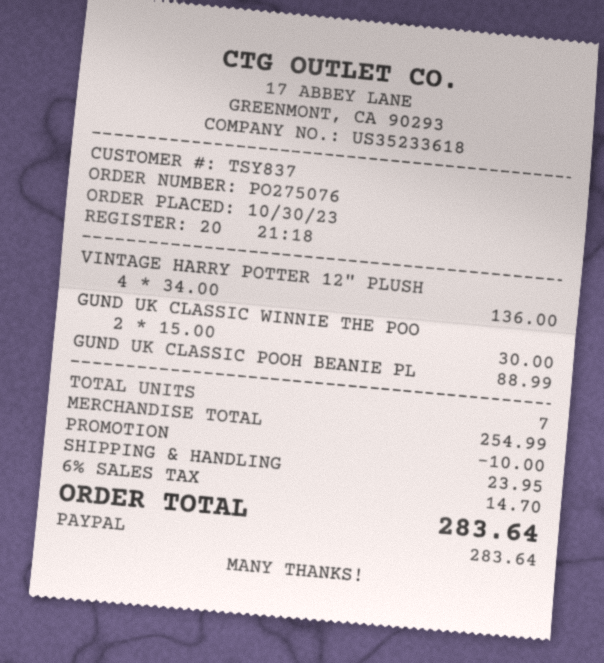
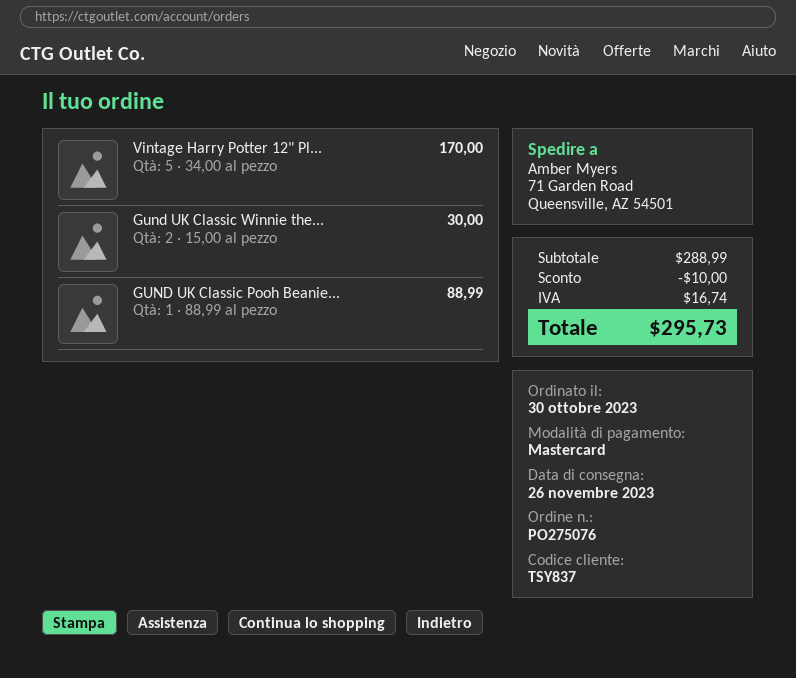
payment method: PayPal -> Mastercard
VINTAGE HARRY POTTER 12" PLUSH: 4 x 34.00 = 136.00 -> 5 x 34.00 = 170.00
subtotal: 254.99 -> 288.99
shipping: 23.95 -> none
tax: 14.70 -> 16.74
total: 283.64 -> 295.73

